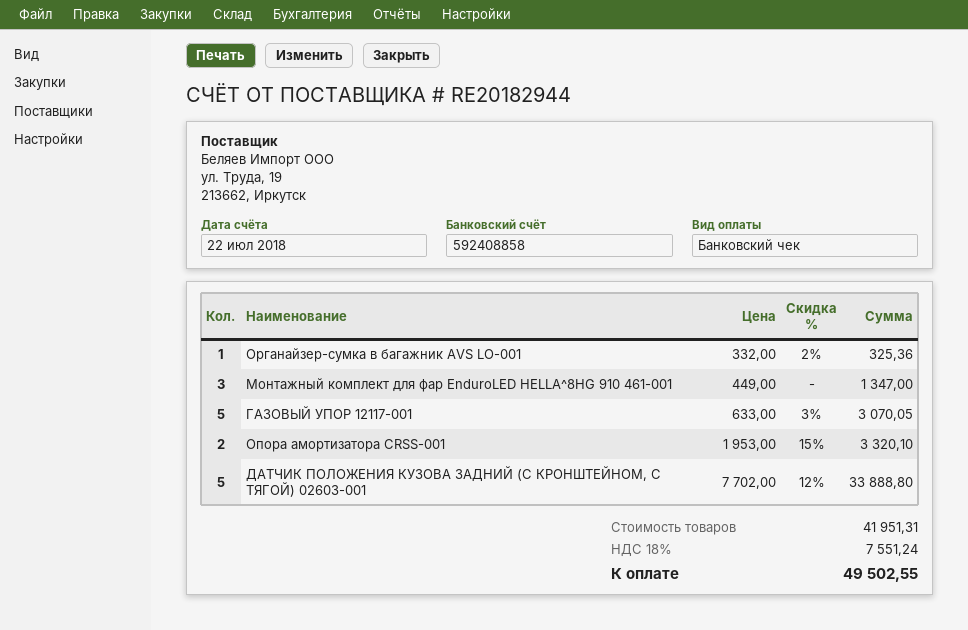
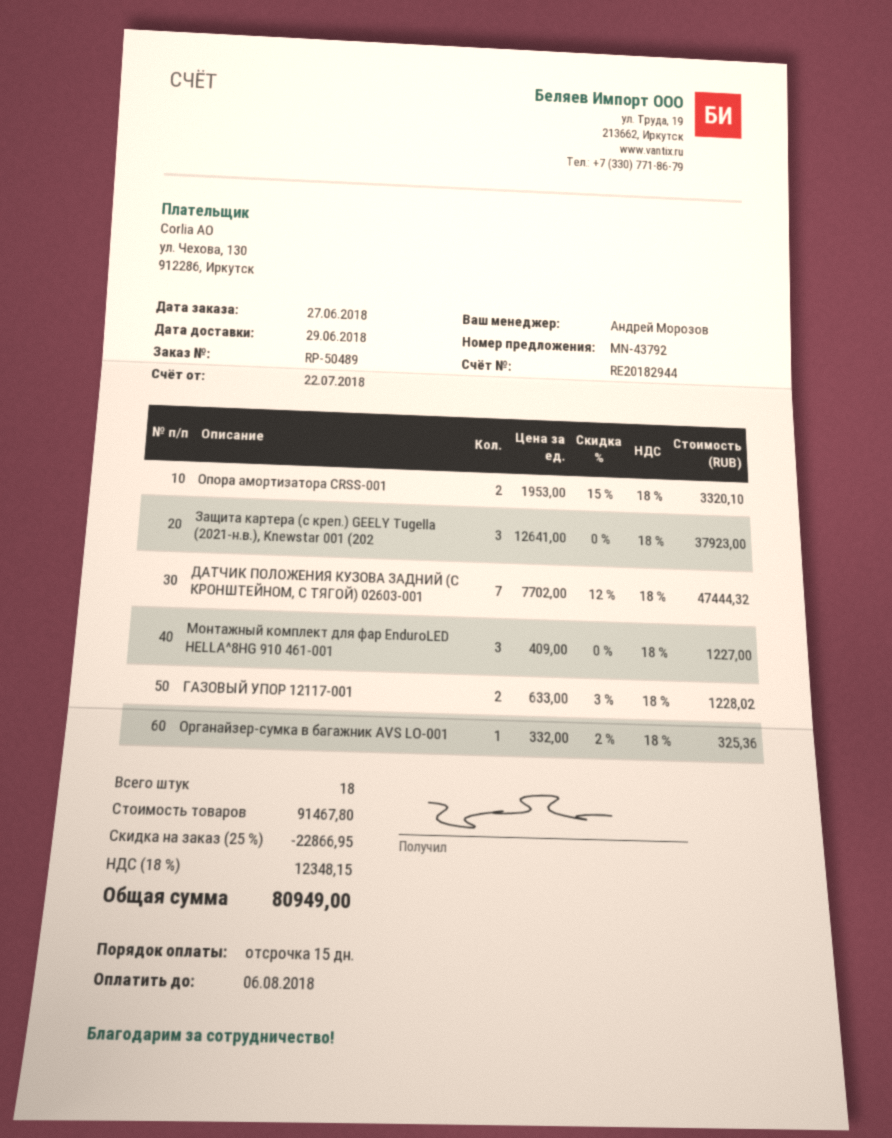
Монтажный комплект для фар EnduroLED HELLA^8HG 910 461-001: 3 x 449.00 = 1347.00 -> 3 x 409.00 = 1227.00
ГАЗОВЫЙ УПОР 12117-001: 5 x 633.00 - 3% = 3070.05 -> 2 x 633.00 - 3% = 1228.02
ДАТЧИК ПОЛОЖЕНИЯ КУЗОВА ЗАДНИЙ (С КРОНШТЕЙНОМ, С ТЯГОЙ) 02603-001: 5 x 7702.00 - 12% = 33888.80 -> 7 x 7702.00 - 12% = 47444.32
Защита картера (с креп.) GEELY Tugella (2021-н.в.), Knewstar 001 (202: none -> 3 x 12641.00 = 37923.00
subtotal: 41951.31 -> 91467.80
discount: none -> 25% = 22866.95
tax: 18% = 7551.24 -> 18% = 12348.15
total: 49502.55 -> 80949.00

